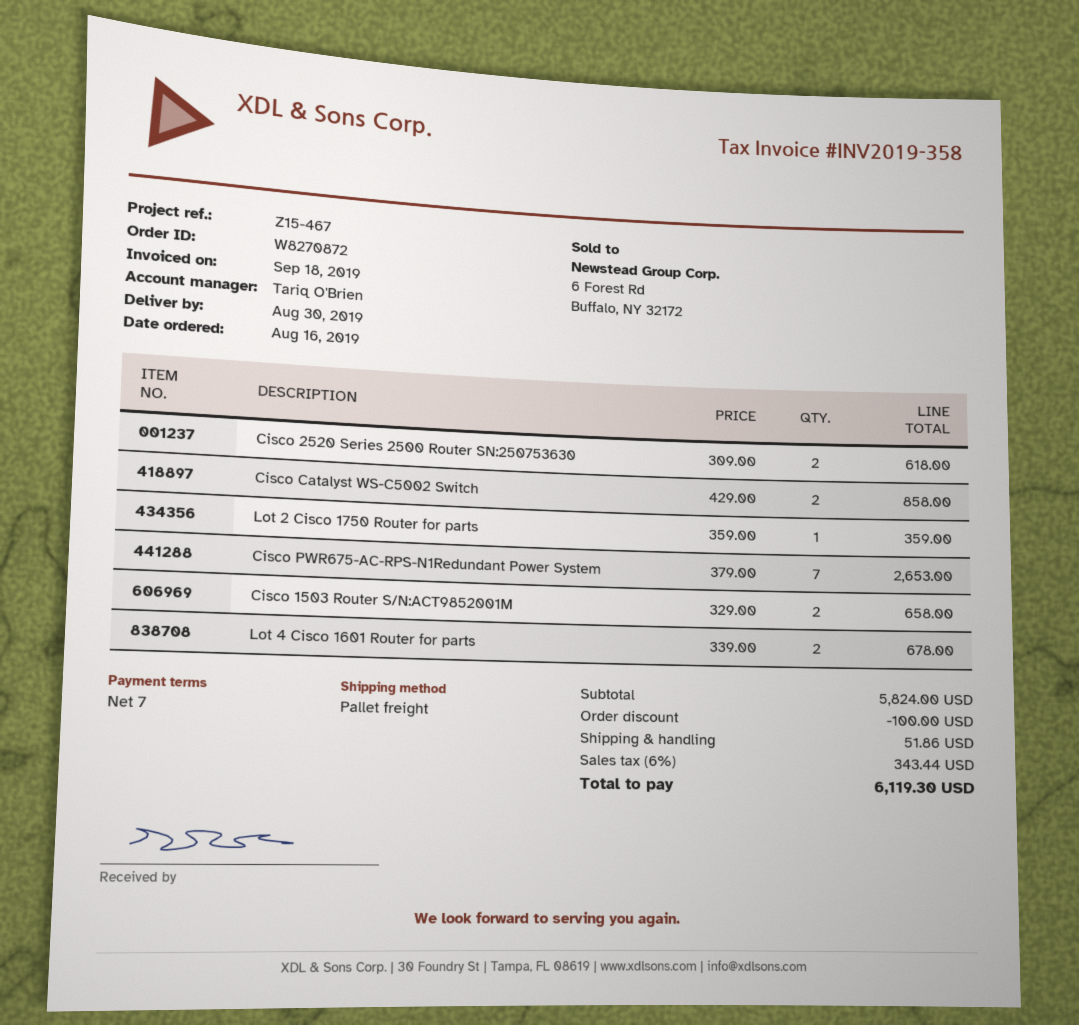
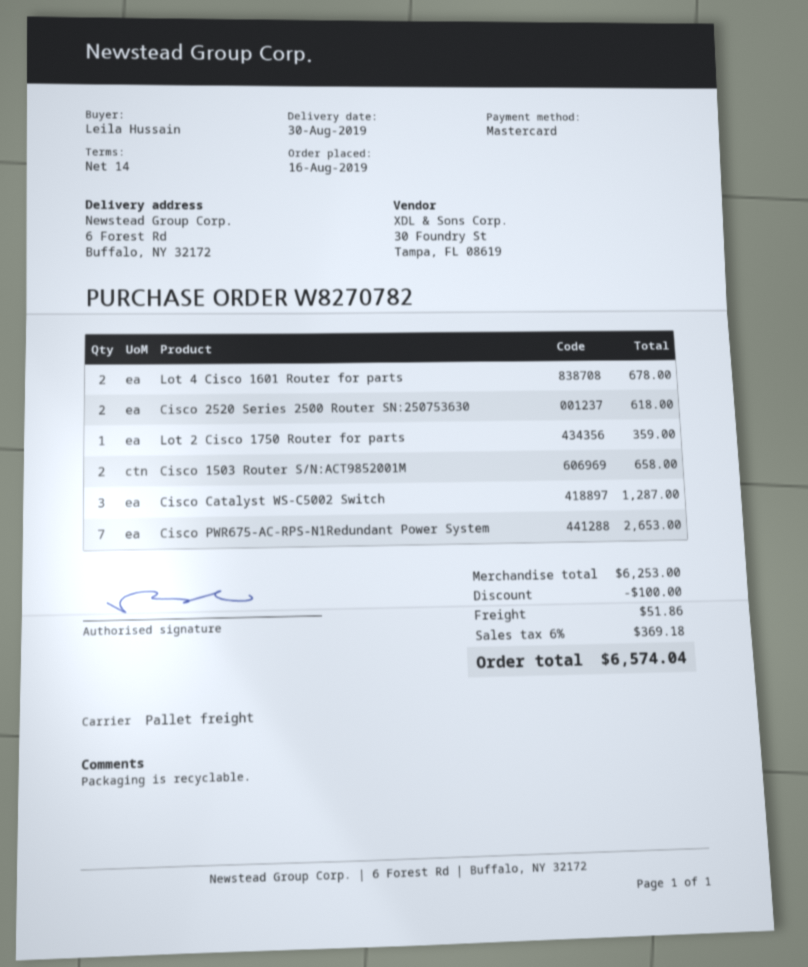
order number: W8270872 -> W8270782
payment terms: 7 days -> 14 days
Cisco Catalyst WS-C5002 Switch: 2 for 858.00 -> 3 for 1287.00
subtotal: 5824.00 -> 6253.00
tax: 6% = 343.44 -> 6% = 369.18
total: 6119.30 -> 6574.04

